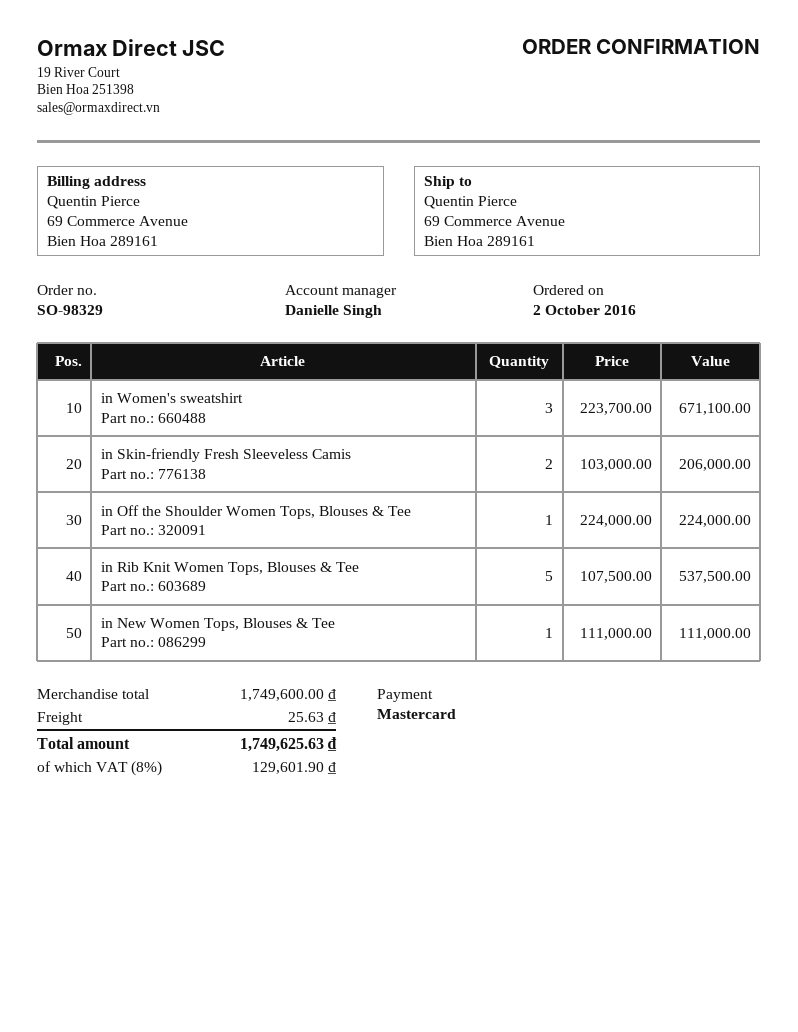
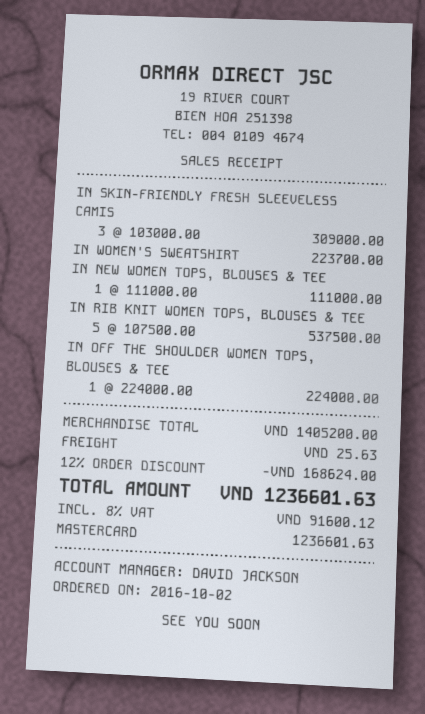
sales rep: Danielle Singh -> DAVID JACKSON
in Women's sweatshirt: 3 x 223700.00 = 671100.00 -> 1 x 223700.00 = 223700.00
in Skin-friendly Fresh Sleeveless Camis: 2 x 103000.00 = 206000.00 -> 3 x 103000.00 = 309000.00
subtotal: 1749600.00 -> 1405200.00
discount: none -> 12% = 168624.00
tax: 8% = 129601.90 -> 8% = 91600.12
total: 1749625.63 -> 1236601.63

